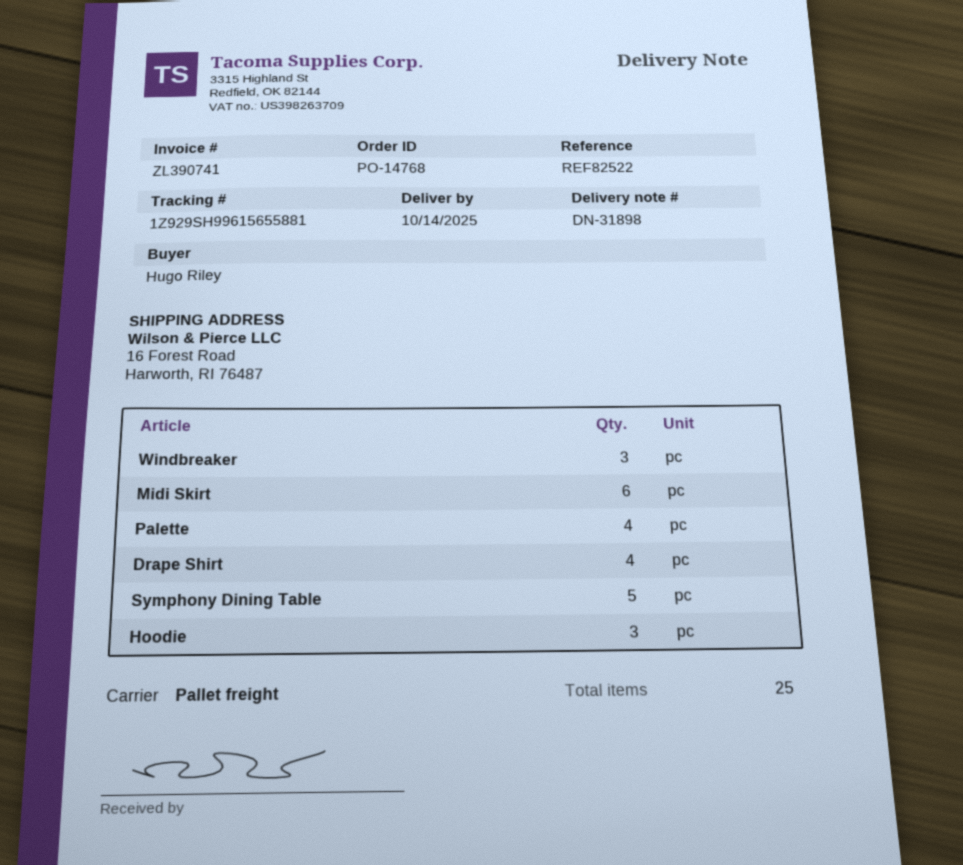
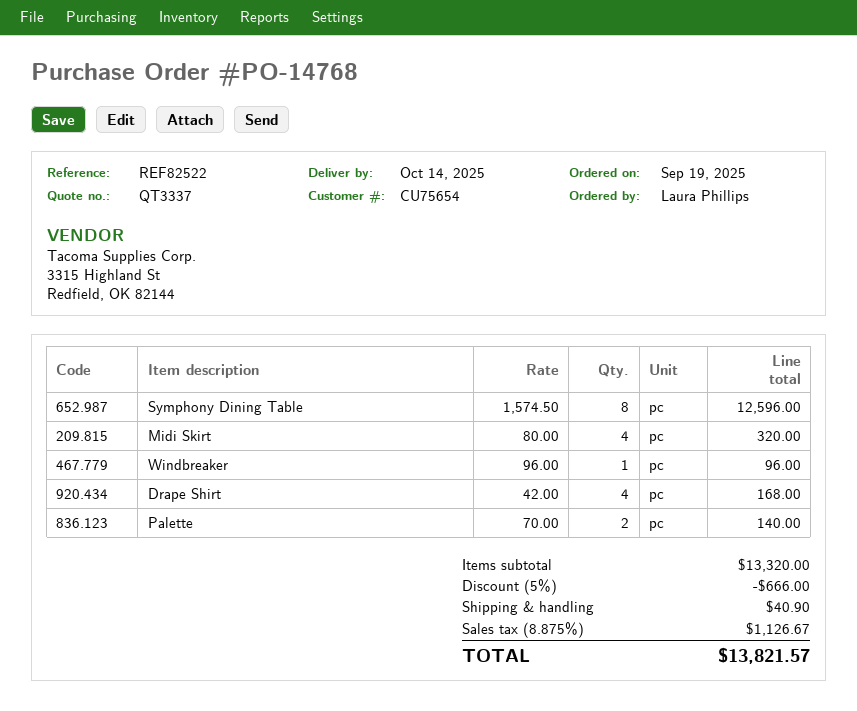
ordered by: Hugo Riley -> Laura Phillips
Windbreaker: 3 -> 1
Midi Skirt: 6 -> 4
Palette: 4 -> 2
Symphony Dining Table: 5 -> 8
Hoodie: 3 -> none

